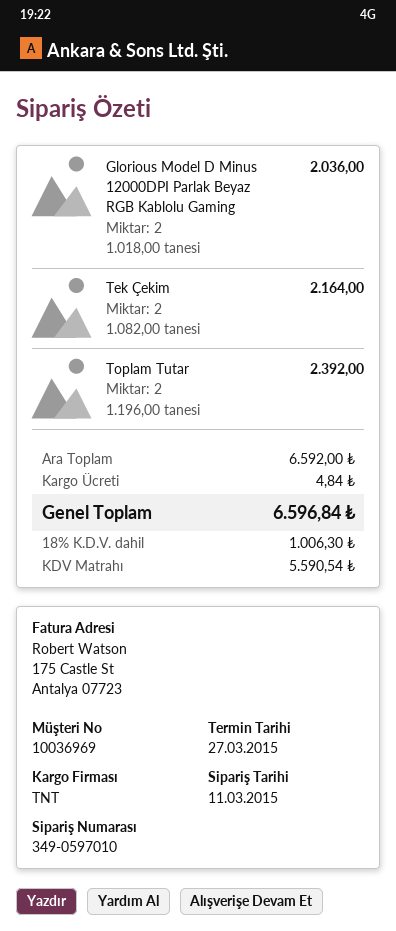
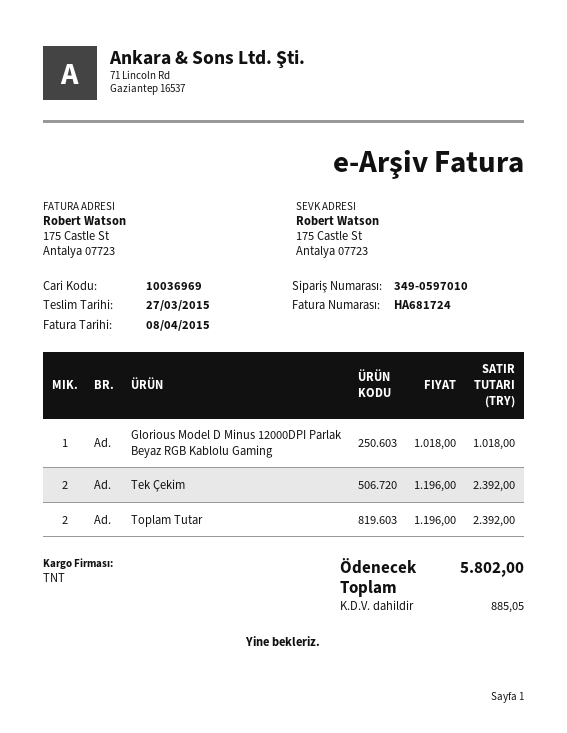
Glorious Model D Minus 12000DPI Parlak Beyaz RGB Kablolu Gaming: 2 x 1018.00 = 2036.00 -> 1 x 1018.00 = 1018.00
Tek Çekim: 2 x 1082.00 = 2164.00 -> 2 x 1196.00 = 2392.00
shipping: 4.84 -> none
tax: 1006.30 -> 885.05
total: 6596.84 -> 5802.00

